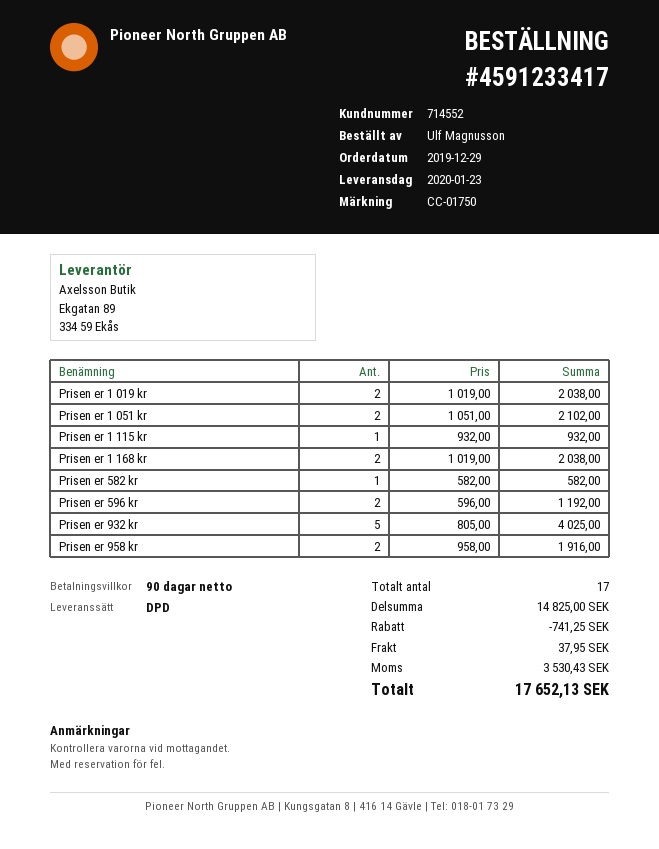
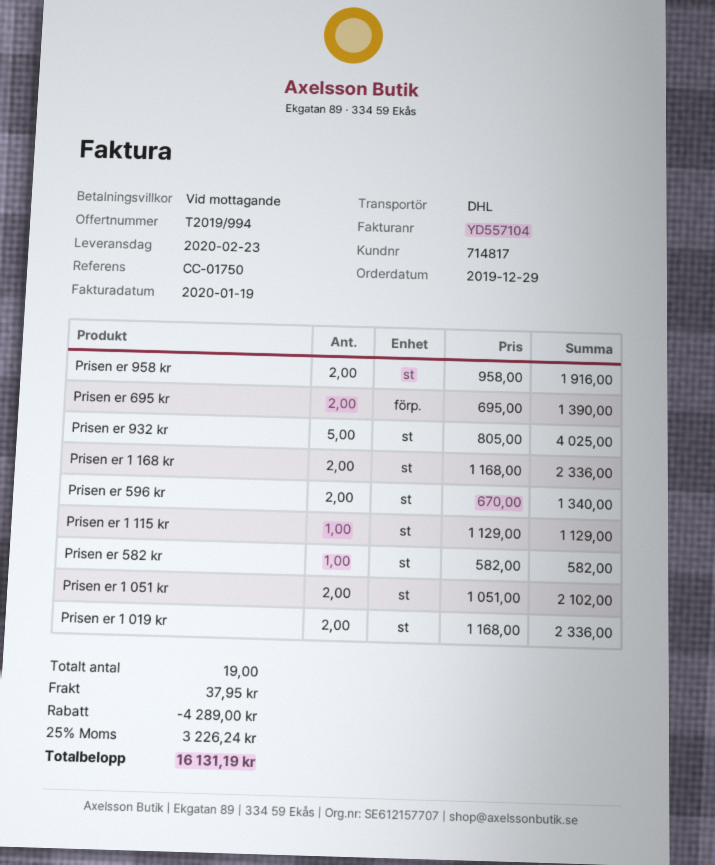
delivery date: 2020-01-23 -> 2020-02-23
payment terms: 90 days -> on receipt
customer number: 714552 -> 714817
shipping method: DPD -> DHL
Prisen er 1 019 kr: 2 x 1019.00 = 2038.00 -> 2 x 1168.00 = 2336.00
Prisen er 1 115 kr: 1 x 932.00 = 932.00 -> 1 x 1129.00 = 1129.00
Prisen er 1 168 kr: 2 x 1019.00 = 2038.00 -> 2 x 1168.00 = 2336.00
Prisen er 596 kr: 2 x 596.00 = 1192.00 -> 2 x 670.00 = 1340.00
Prisen er 695 kr: none -> 2 x 695.00 = 1390.00
total quantity: 17 -> 19
discount: 741.25 -> 4289.00
tax: 3530.43 -> 3226.24
total: 17652.13 -> 16131.19

